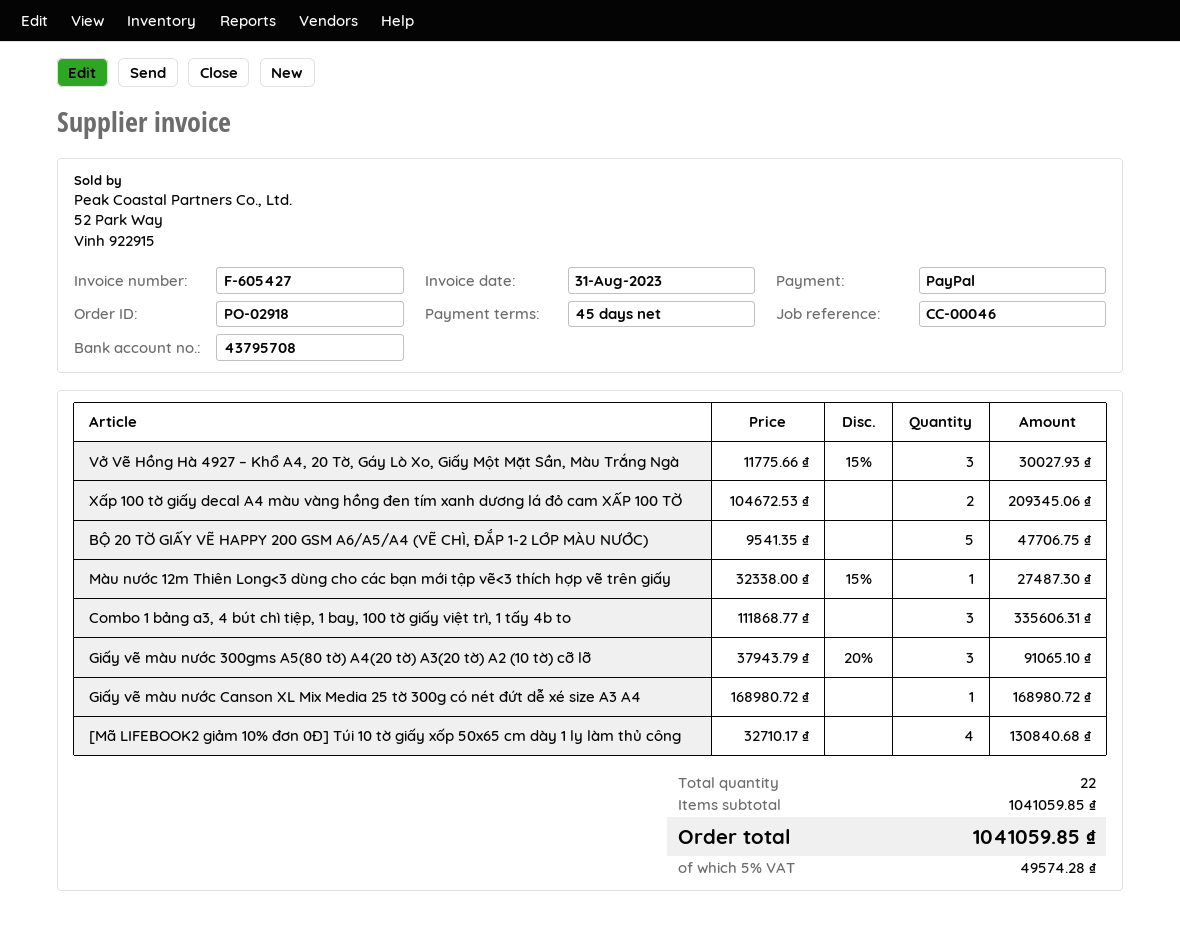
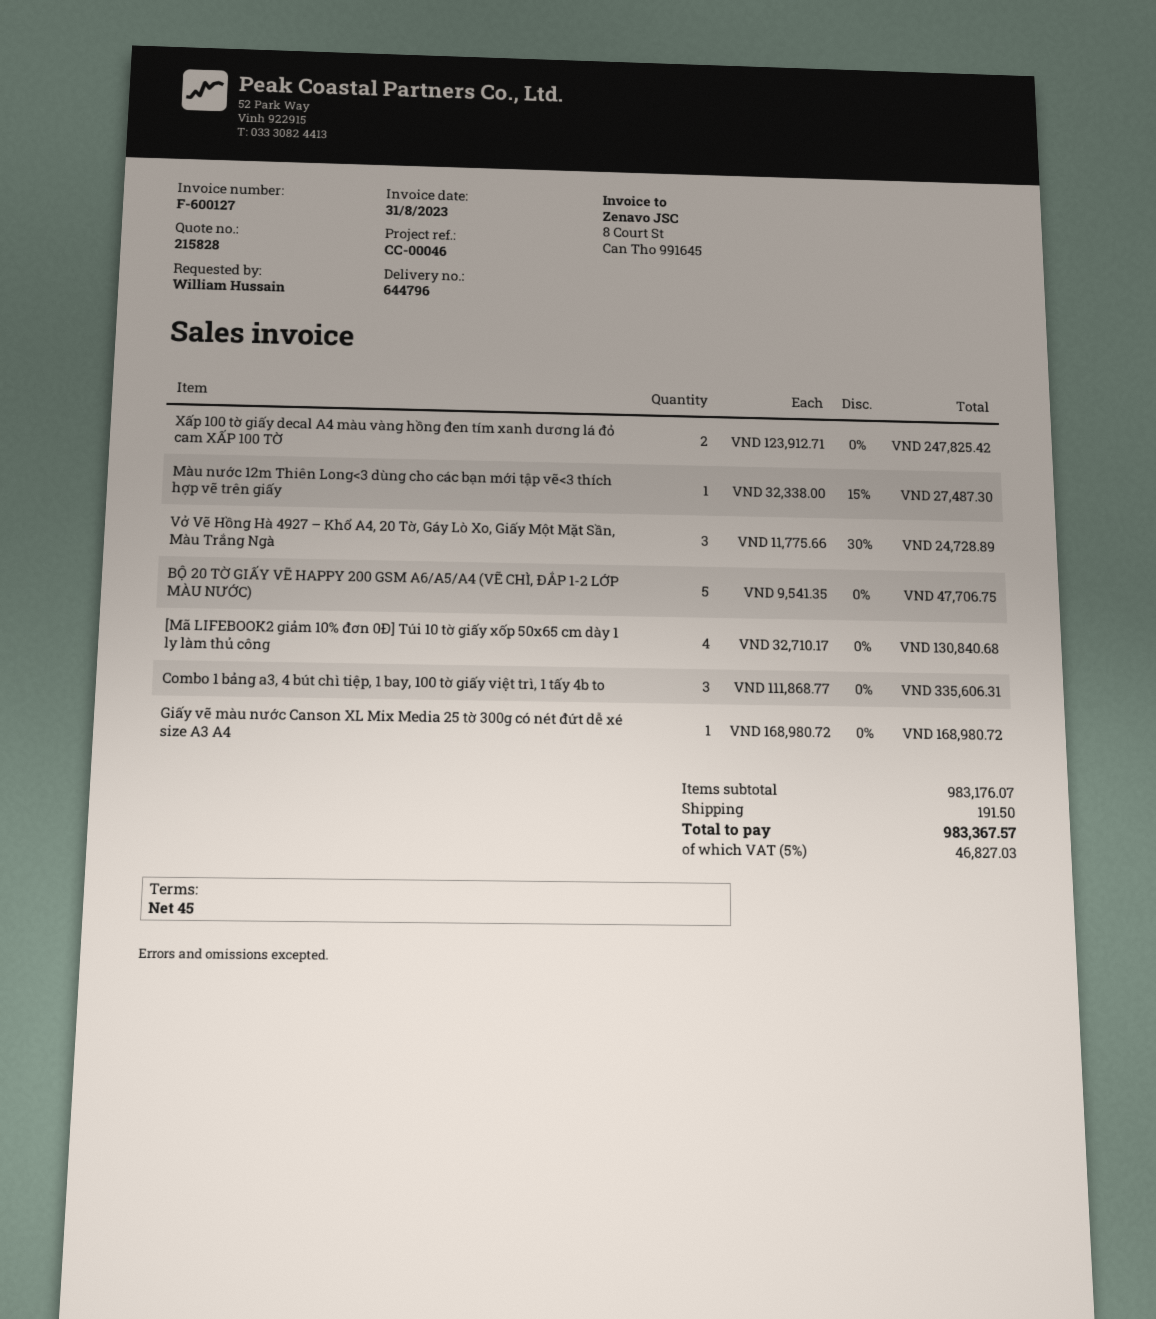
invoice number: F-605427 -> F-600127
Vở Vẽ Hồng Hà 4927 – Khổ A4, 20 Tờ, Gáy Lò Xo, Giấy Một Mặt Sần, Màu Trắng Ngà: 3 x 11775.66 - 15% = 30027.93 -> 3 x 11775.66 - 30% = 24728.89
Xấp 100 tờ giấy decal A4 màu vàng hồng đen tím xanh dương lá đỏ cam XẤP 100 TỜ: 2 x 104672.53 = 209345.06 -> 2 x 123912.71 = 247825.42
Giấy vẽ màu nước 300gms A5(80 tờ) A4(20 tờ) A3(20 tờ) A2 (10 tờ) cỡ lỡ: 3 x 37943.79 - 20% = 91065.10 -> none
subtotal: 1041059.85 -> 983176.07
shipping: none -> 191.50
tax: 5% = 49574.28 -> 5% = 46827.03
total: 1041059.85 -> 983367.57

